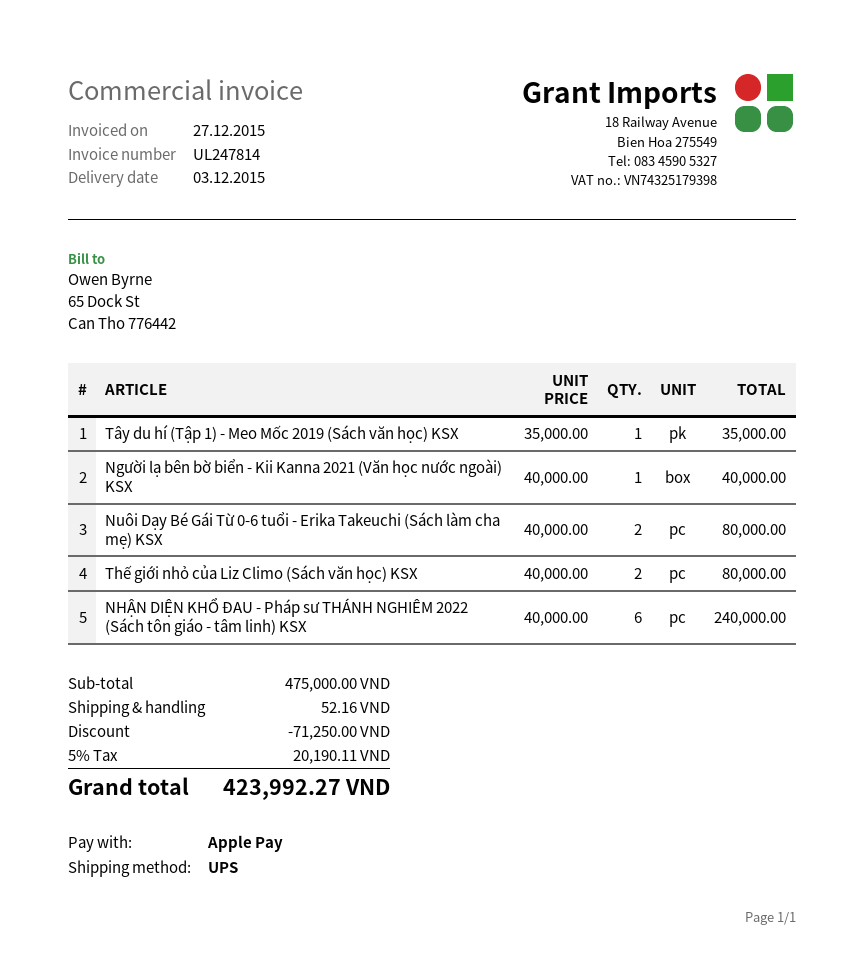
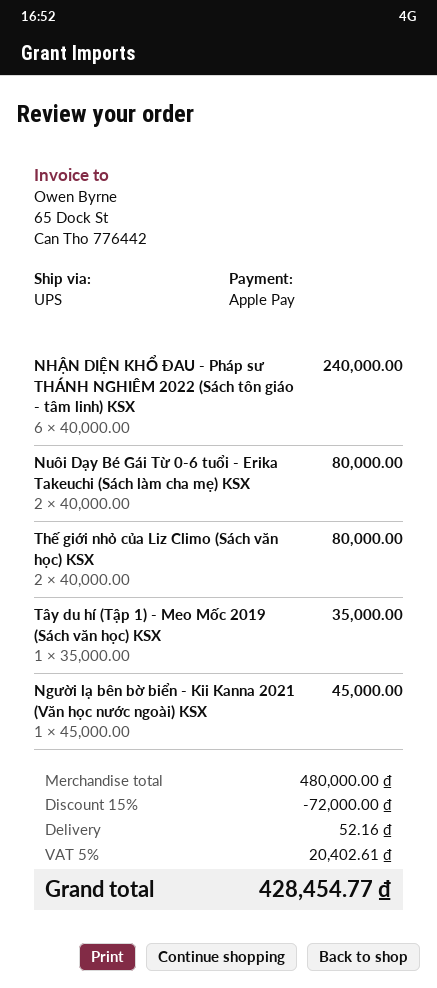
Người lạ bên bờ biển - Kii Kanna 2021 (Văn học nước ngoài) KSX: 1 x 40000.00 = 40000.00 -> 1 x 45000.00 = 45000.00
subtotal: 475000.00 -> 480000.00
discount: 71250.00 -> 72000.00
tax: 5% = 20190.11 -> 5% = 20402.61
total: 423992.27 -> 428454.77

